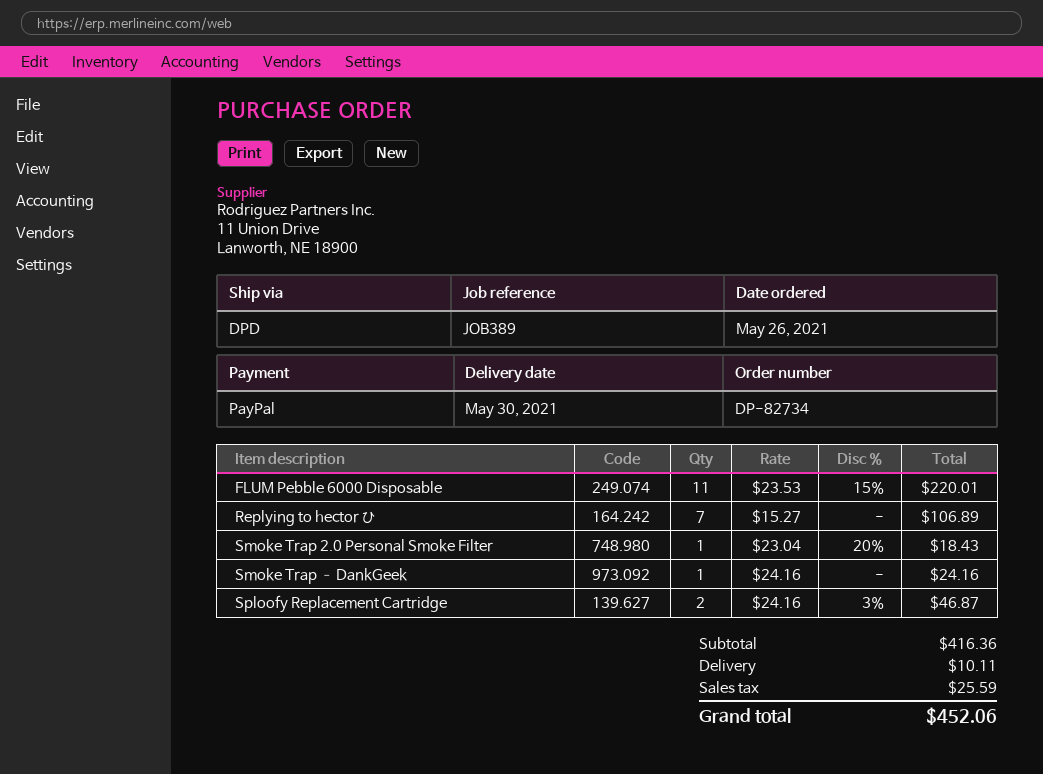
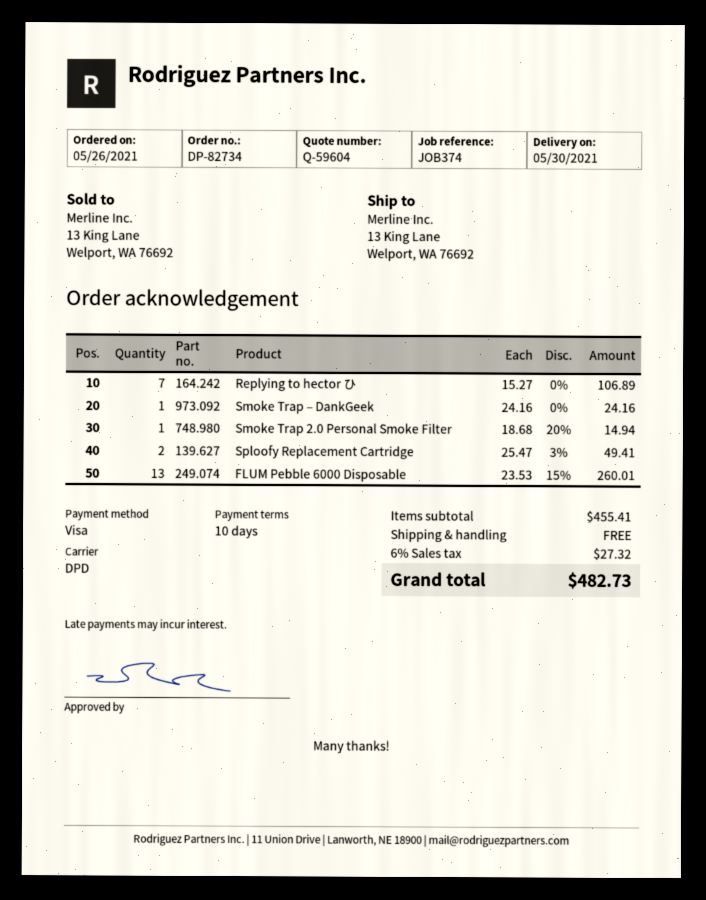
reference: JOB389 -> JOB374
payment method: PayPal -> Visa
FLUM Pebble 6000 Disposable: 11 x 23.53 - 15% = 220.01 -> 13 x 23.53 - 15% = 260.01
Smoke Trap 2.0 Personal Smoke Filter: 1 x 23.04 - 20% = 18.43 -> 1 x 18.68 - 20% = 14.94
Sploofy Replacement Cartridge: 2 x 24.16 - 3% = 46.87 -> 2 x 25.47 - 3% = 49.41
subtotal: 416.36 -> 455.41
shipping: 10.11 -> 0.00
tax: 25.59 -> 27.32
total: 452.06 -> 482.73

